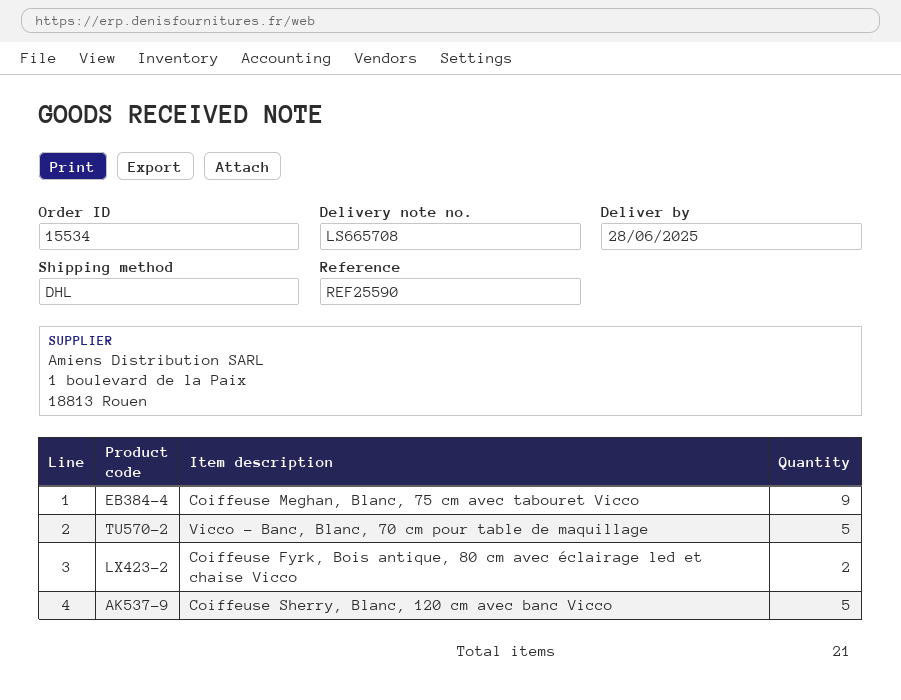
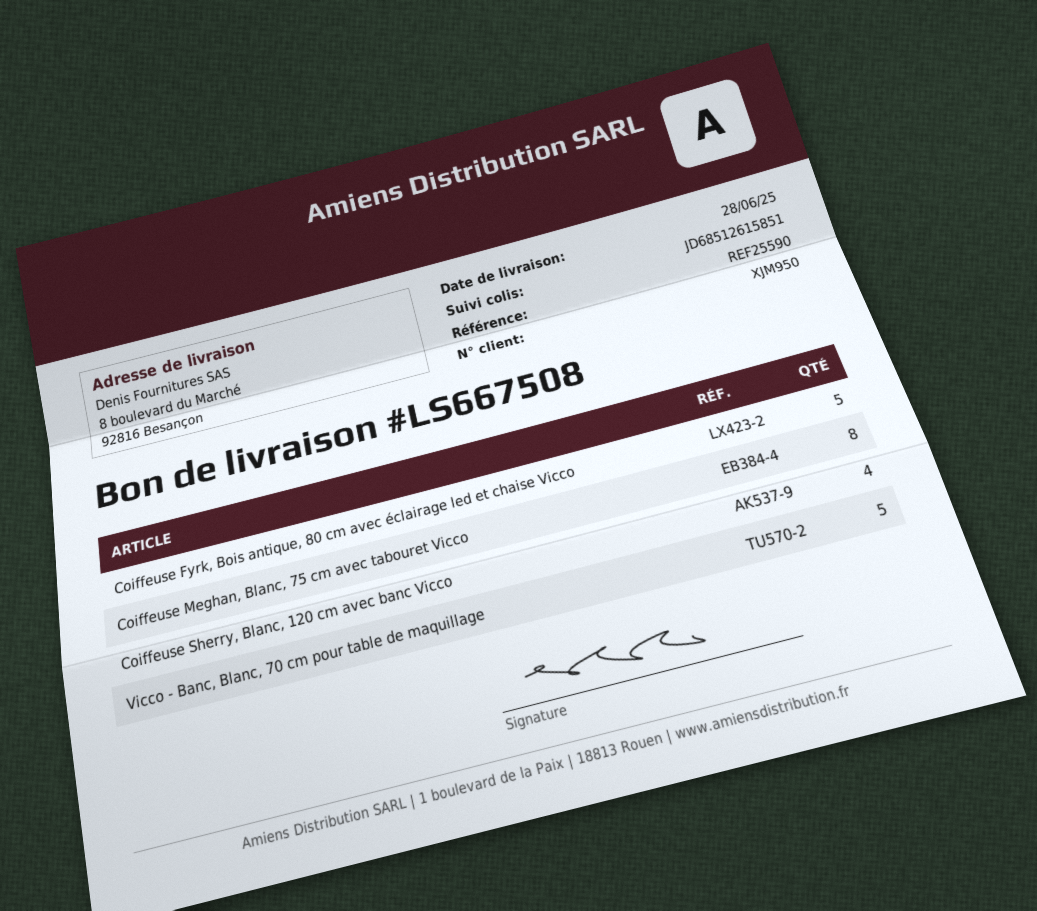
delivery note number: LS665708 -> LS667508
Coiffeuse Meghan, Blanc, 75 cm avec tabouret Vicco: 9 -> 8
Coiffeuse Fyrk, Bois antique, 80 cm avec éclairage led et chaise Vicco: 2 -> 5
Coiffeuse Sherry, Blanc, 120 cm avec banc Vicco: 5 -> 4

